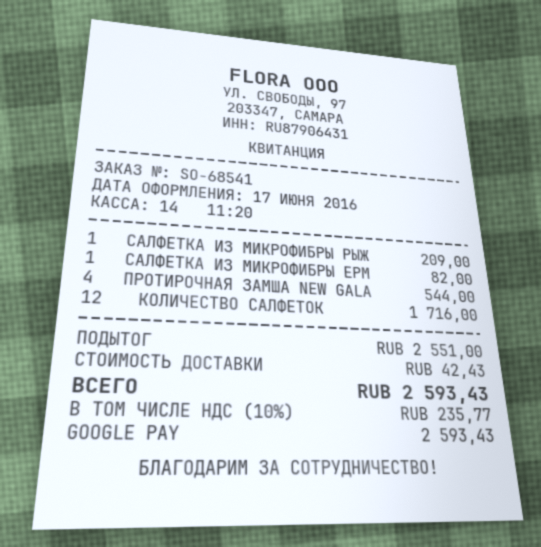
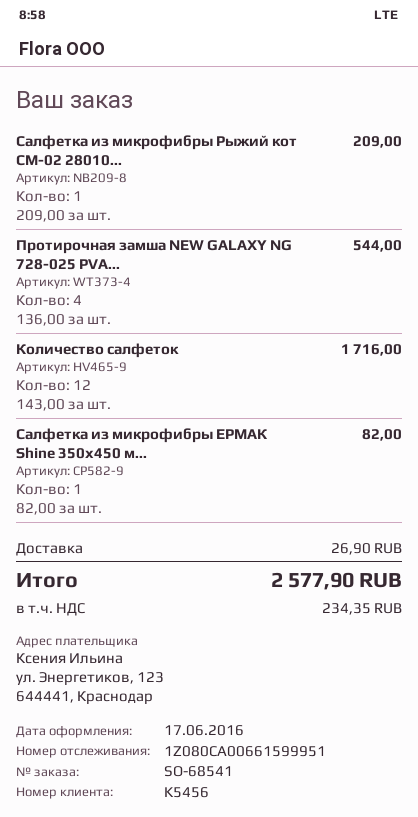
shipping: 42.43 -> 26.90
tax: 235.77 -> 234.35
total: 2593.43 -> 2577.90

